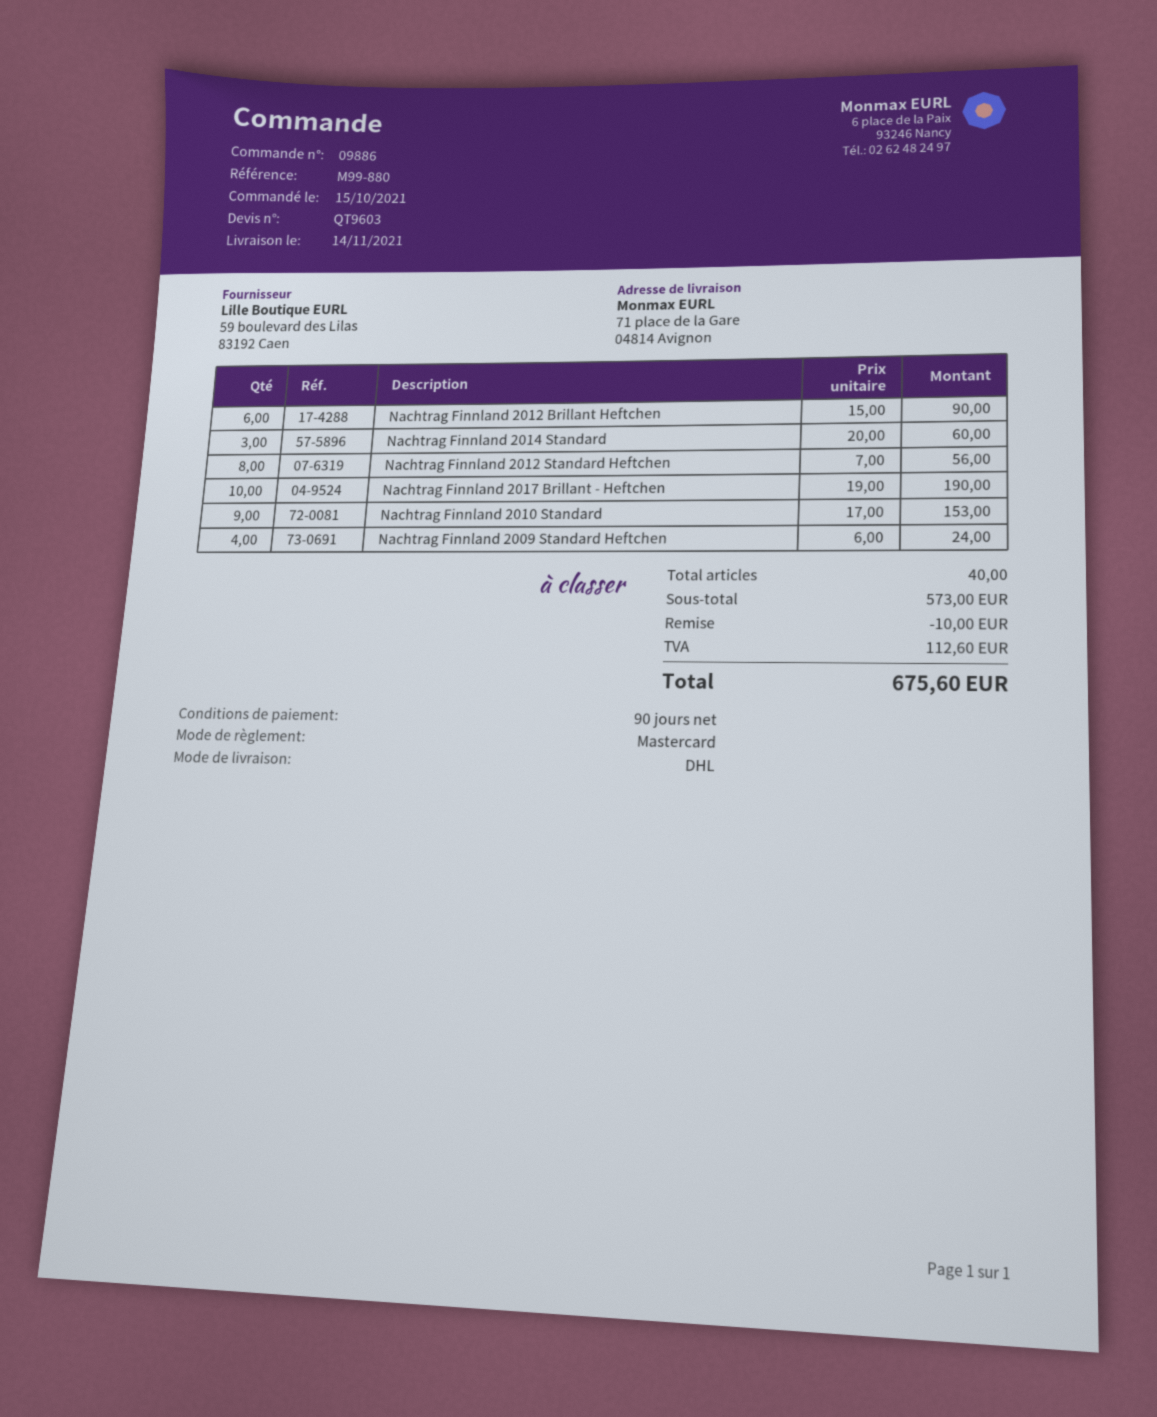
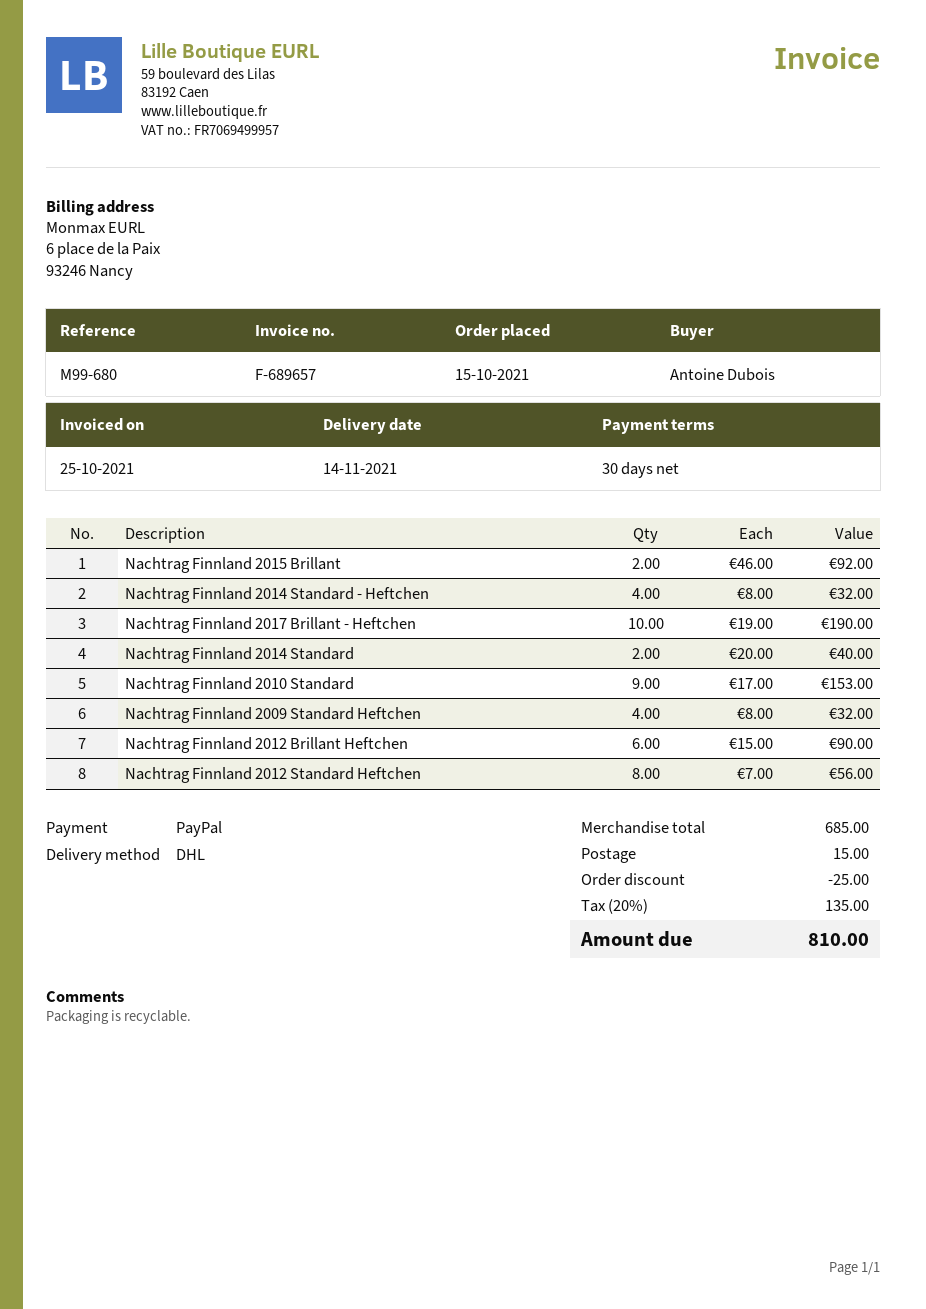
payment terms: 90 days -> 30 days
reference: M99-880 -> M99-680
payment method: Mastercard -> PayPal
Nachtrag Finnland 2014 Standard: 3 x 20.00 = 60.00 -> 2 x 20.00 = 40.00
Nachtrag Finnland 2009 Standard Heftchen: 4 x 6.00 = 24.00 -> 4 x 8.00 = 32.00
Nachtrag Finnland 2015 Brillant: none -> 2 x 46.00 = 92.00
Nachtrag Finnland 2014 Standard - Heftchen: none -> 4 x 8.00 = 32.00
subtotal: 573.00 -> 685.00
discount: 10.00 -> 25.00
shipping: none -> 15.00
tax: 112.60 -> 135.00
total: 675.60 -> 810.00

